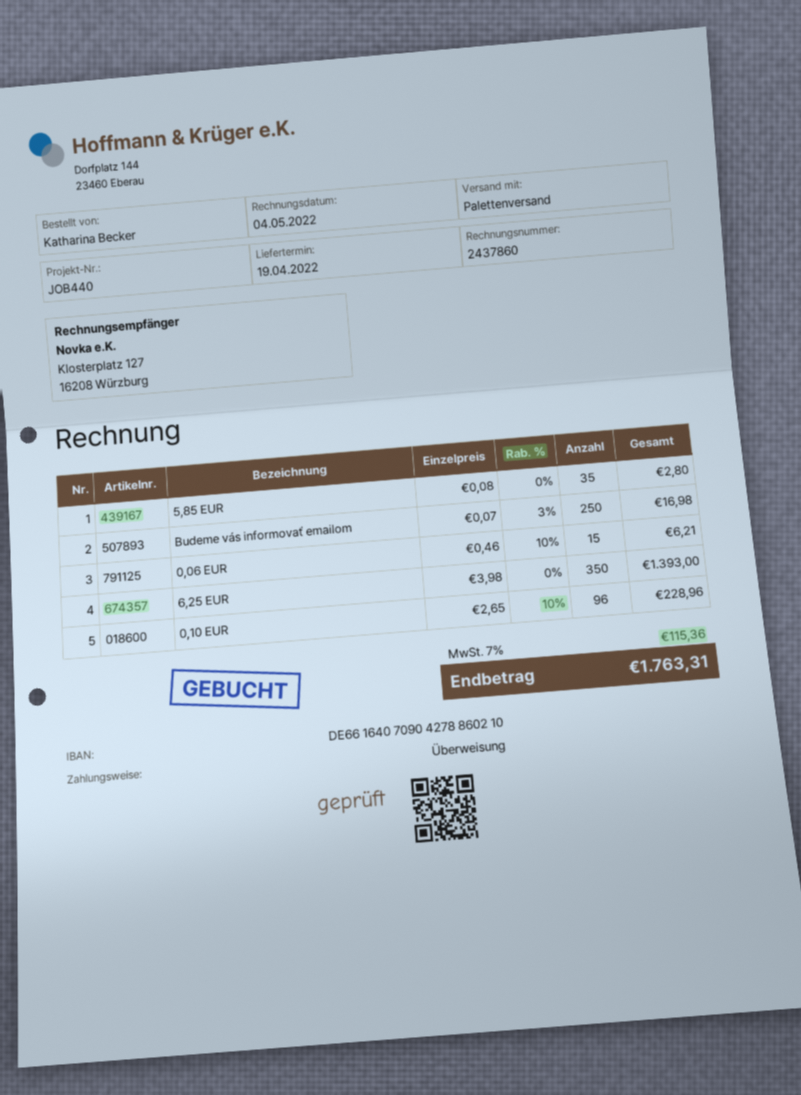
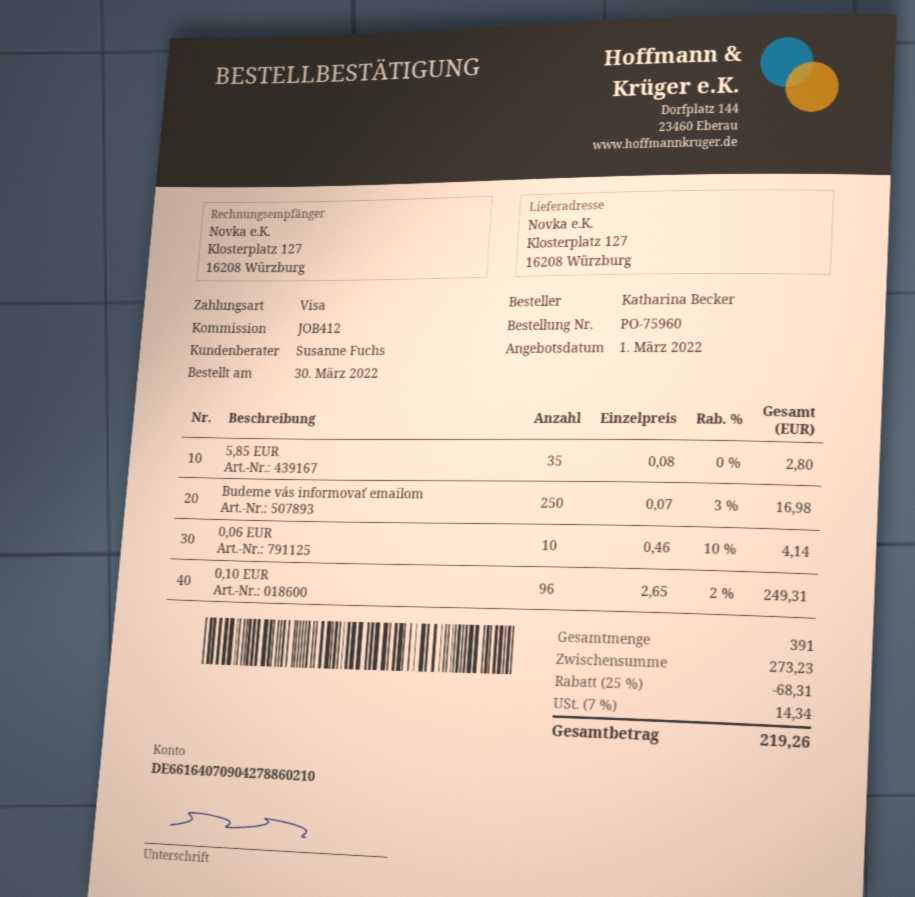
reference: JOB440 -> JOB412
payment method: bank transfer -> Visa
0,06 EUR: 15 x 0.46 - 10% = 6.21 -> 10 x 0.46 - 10% = 4.14
6,25 EUR: 350 x 3.98 = 1393.00 -> none
0,10 EUR: 96 x 2.65 - 10% = 228.96 -> 96 x 2.65 - 2% = 249.31
discount: none -> 25% = 68.31
tax: 7% = 115.36 -> 7% = 14.34
total: 1763.31 -> 219.26

